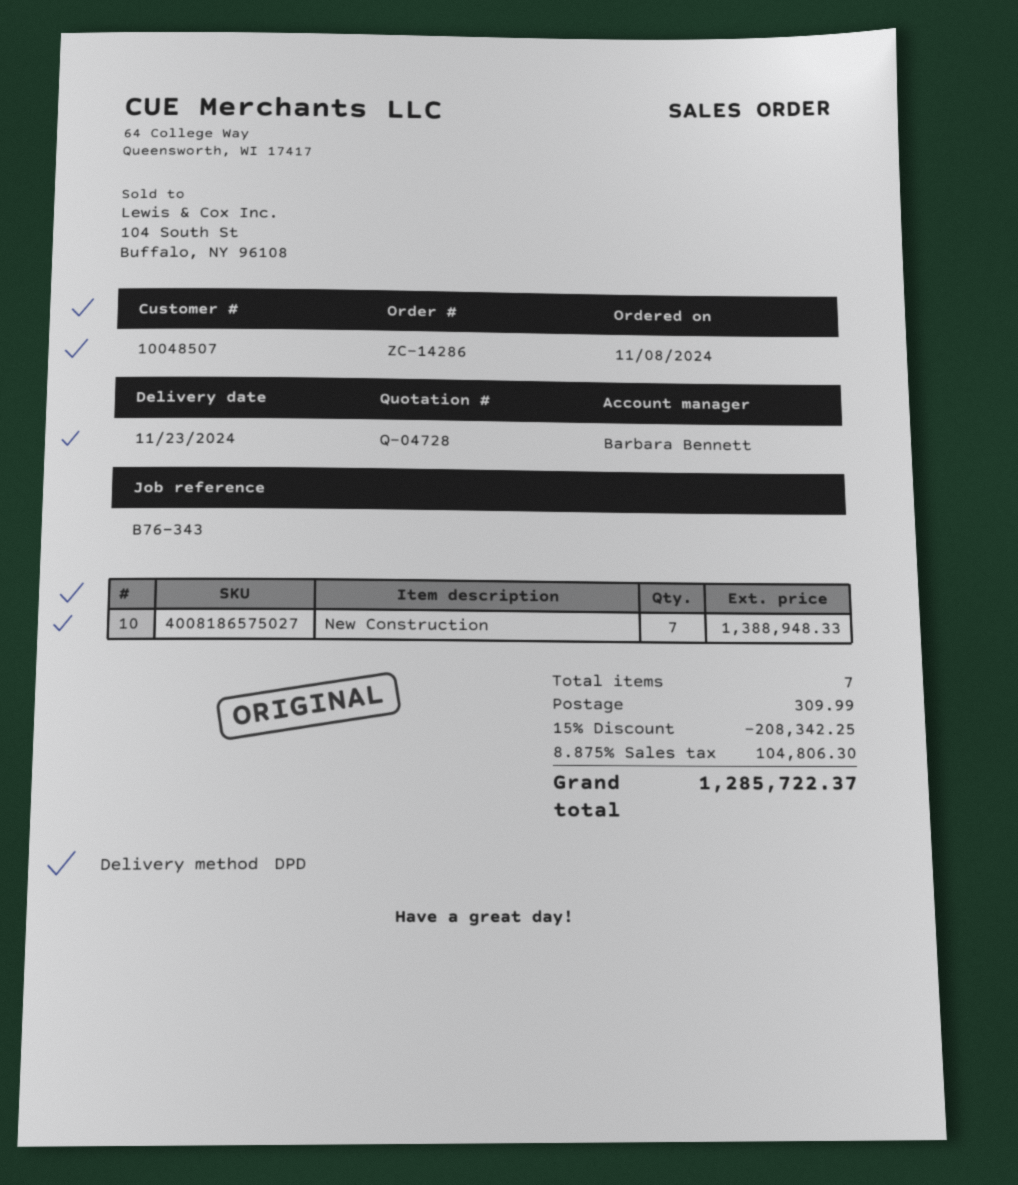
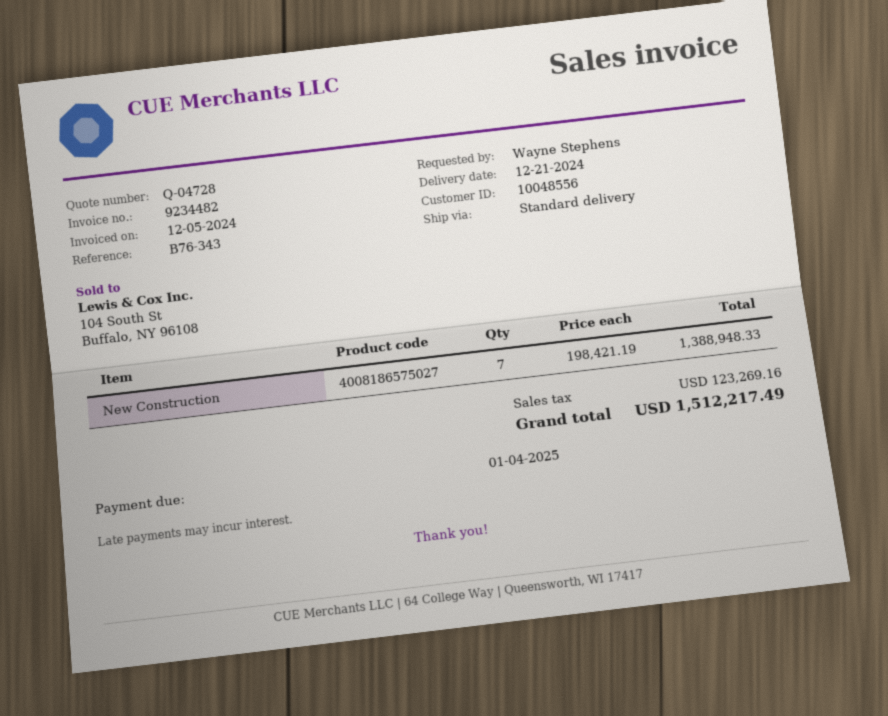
delivery date: 2024-11-23 -> 2024-12-21
customer number: 10048507 -> 10048556
shipping method: DPD -> standard
discount: 15% = 208342.25 -> none
shipping: 309.99 -> none
tax: 104806.30 -> 123269.16
total: 1285722.37 -> 1512217.49

